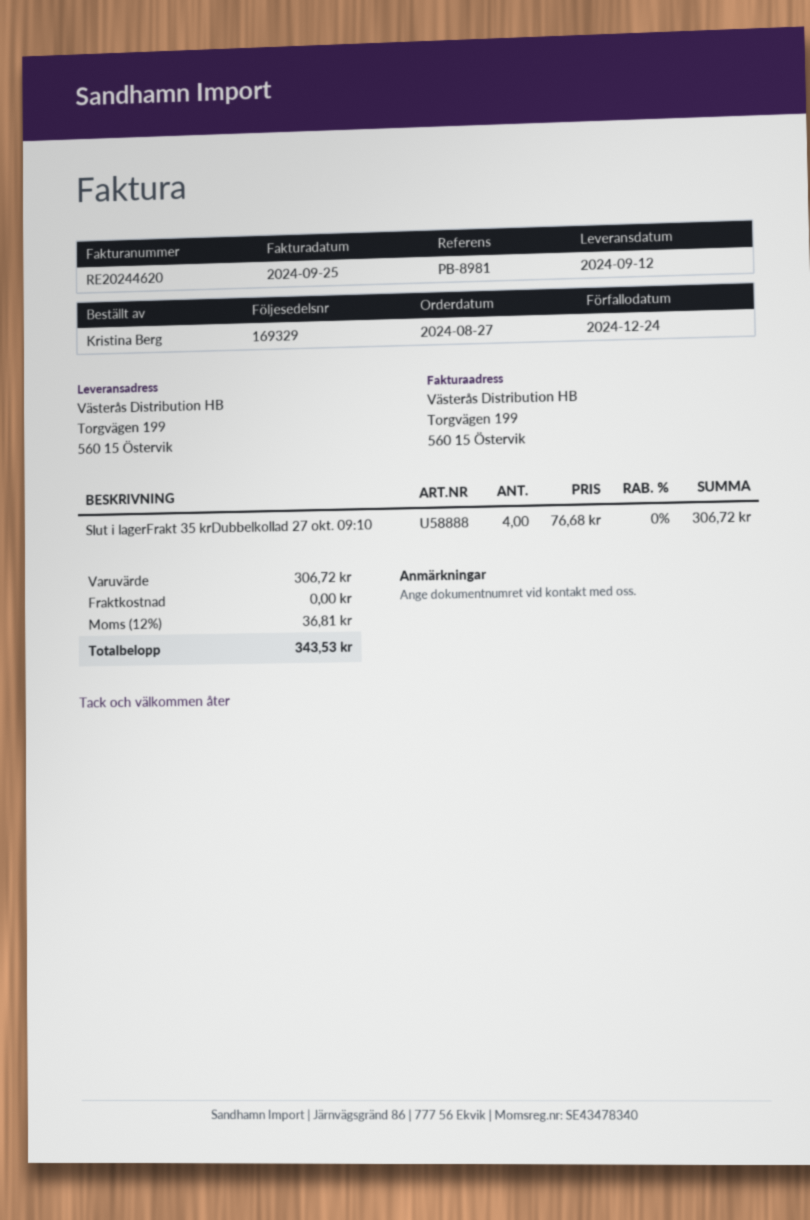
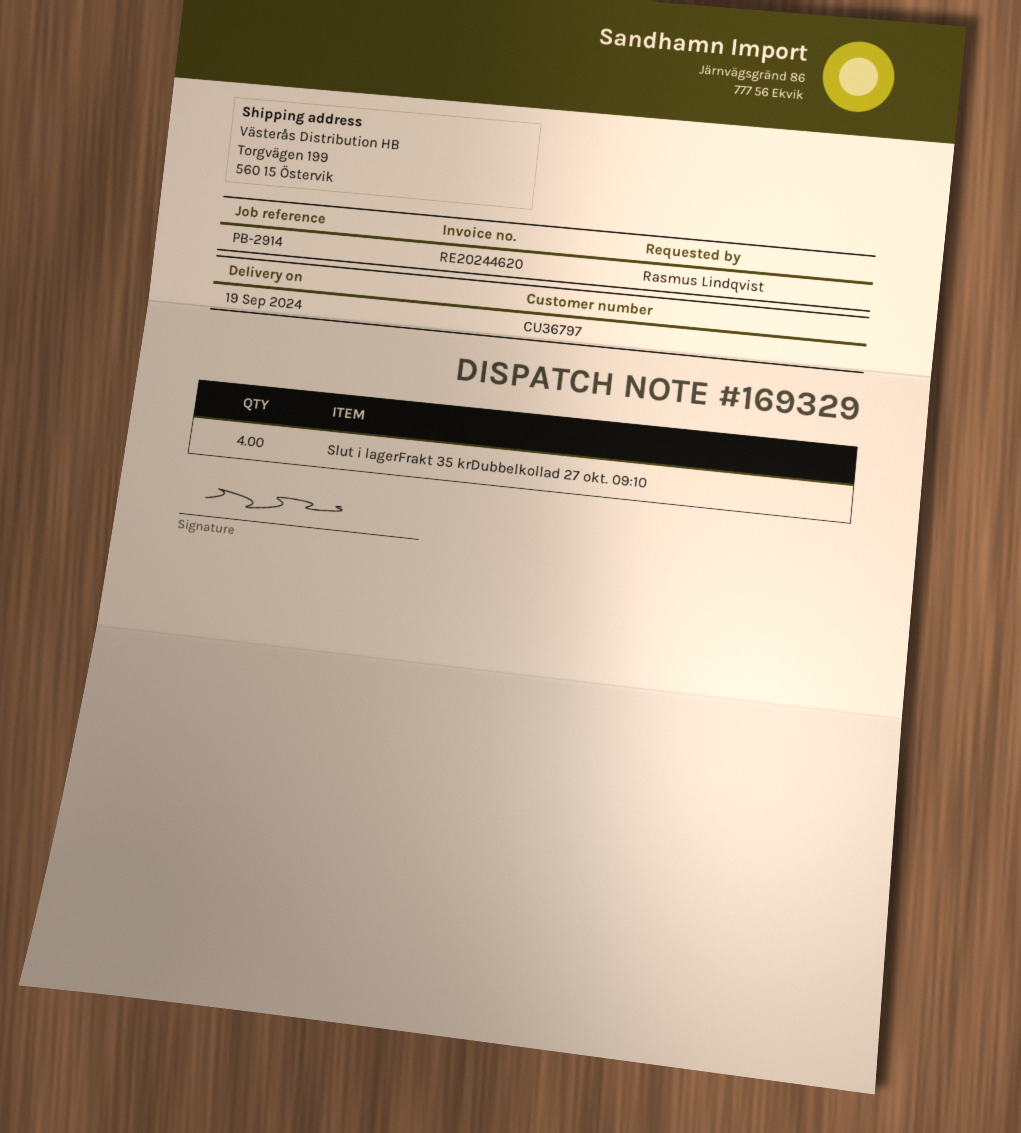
delivery date: 2024-09-12 -> 2024-09-19
reference: PB-8981 -> PB-2914
ordered by: Kristina Berg -> Rasmus Lindqvist

